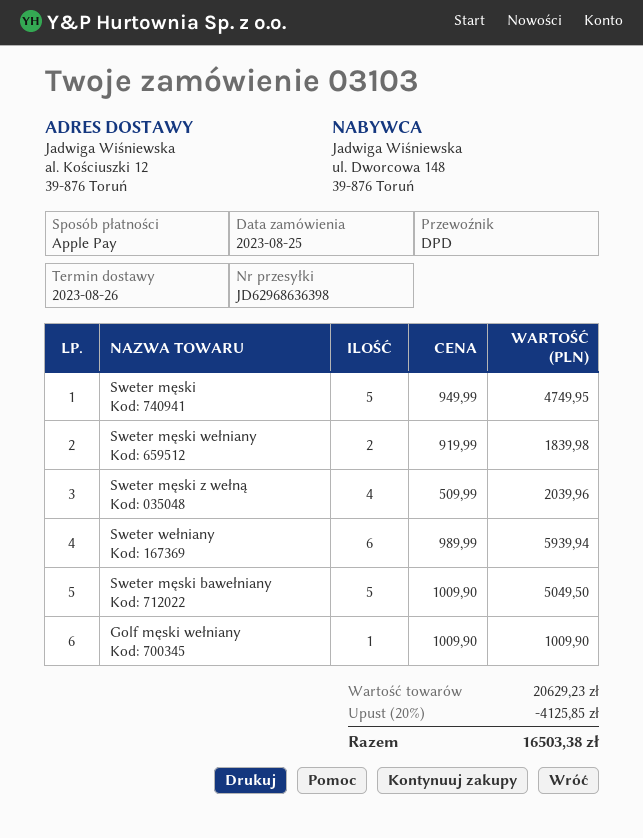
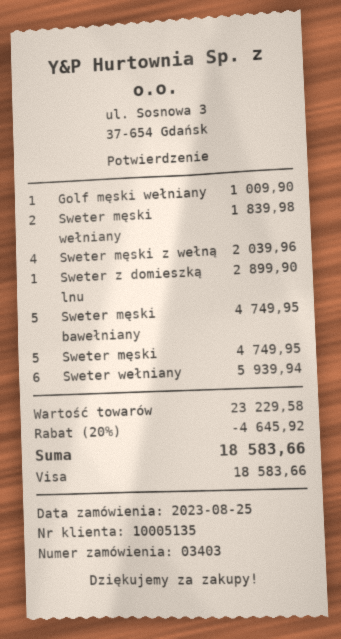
order number: 03103 -> 03403
payment method: Apple Pay -> Visa
Sweter męski bawełniany: 5 for 5049.50 -> 5 for 4749.95
Sweter z domieszką lnu: none -> 1 for 2899.90
subtotal: 20629.23 -> 23229.58
discount: 20% = 4125.85 -> 20% = 4645.92
total: 16503.38 -> 18583.66

